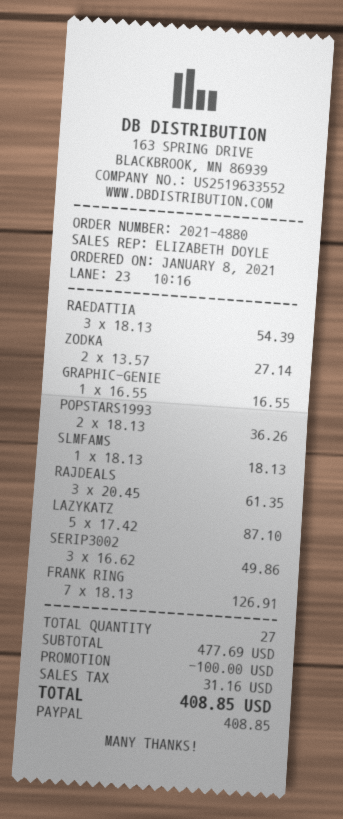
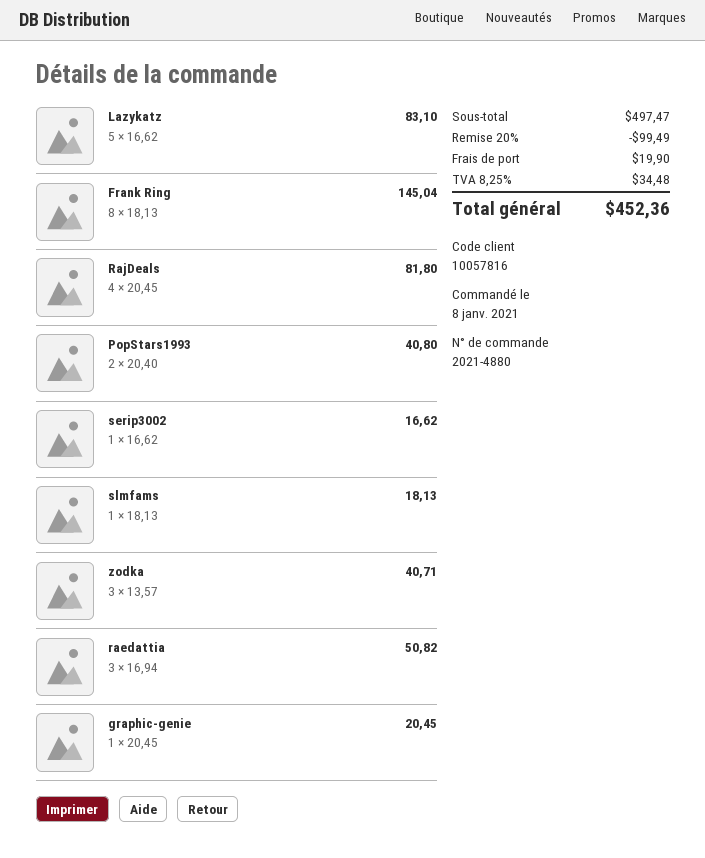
RAEDATTIA: 3 x 18.13 = 54.39 -> 3 x 16.94 = 50.82
ZODKA: 2 x 13.57 = 27.14 -> 3 x 13.57 = 40.71
GRAPHIC-GENIE: 1 x 16.55 = 16.55 -> 1 x 20.45 = 20.45
POPSTARS1993: 2 x 18.13 = 36.26 -> 2 x 20.40 = 40.80
RAJDEALS: 3 x 20.45 = 61.35 -> 4 x 20.45 = 81.80
LAZYKATZ: 5 x 17.42 = 87.10 -> 5 x 16.62 = 83.10
SERIP3002: 3 x 16.62 = 49.86 -> 1 x 16.62 = 16.62
FRANK RING: 7 x 18.13 = 126.91 -> 8 x 18.13 = 145.04
subtotal: 477.69 -> 497.47
discount: 100.00 -> 99.49
shipping: none -> 19.90
tax: 31.16 -> 34.48
total: 408.85 -> 452.36

